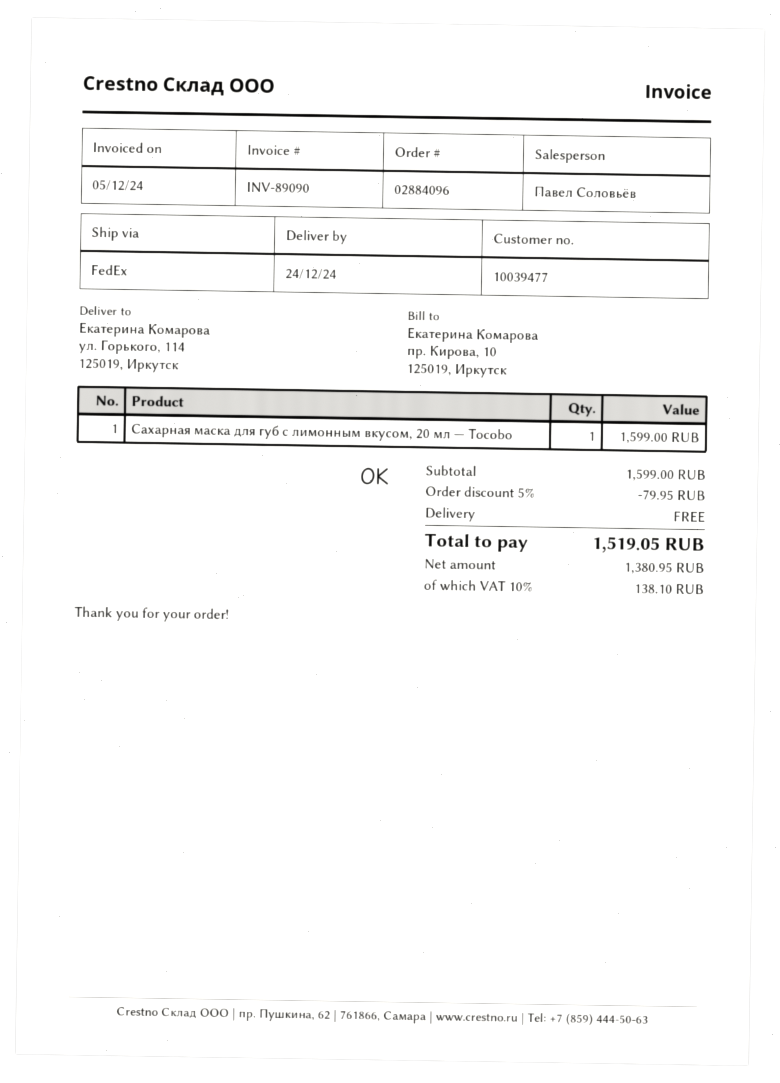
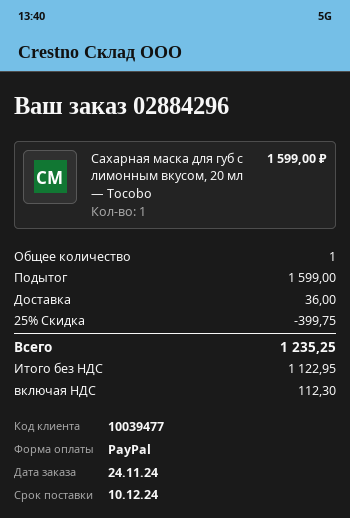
order number: 02884096 -> 02884296
delivery date: 2024-12-24 -> 2024-12-10
discount: 5% = 79.95 -> 25% = 399.75
shipping: 0.00 -> 36.00
net: 1380.95 -> 1122.95
tax: 138.10 -> 112.30
total: 1519.05 -> 1235.25

